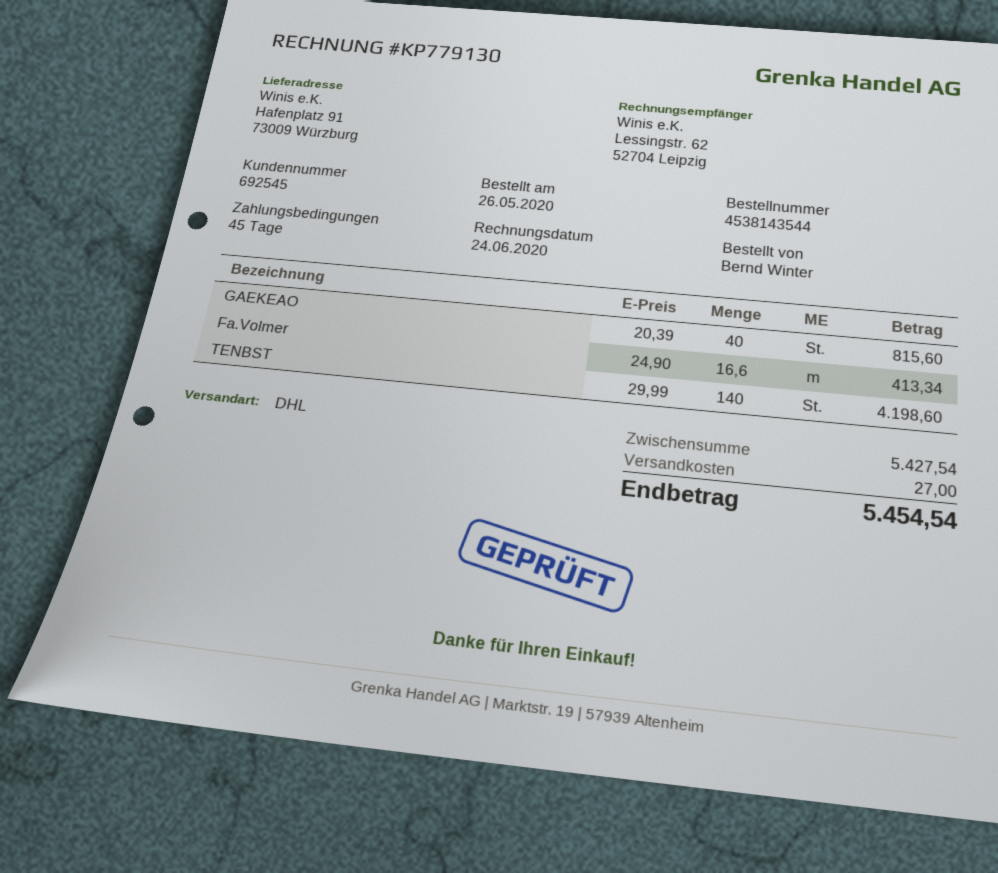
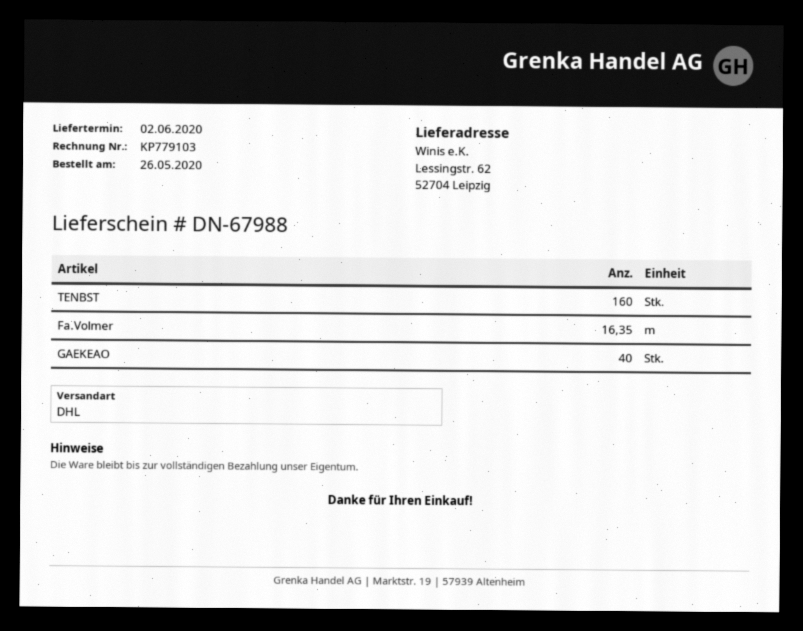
invoice number: KP779130 -> KP779103
ship to: Hafenplatz 91, 73009 Würzburg -> Lessingstr. 62, 52704 Leipzig
Fa.Volmer: 16.6 -> 16.35
TENBST: 140 -> 160

